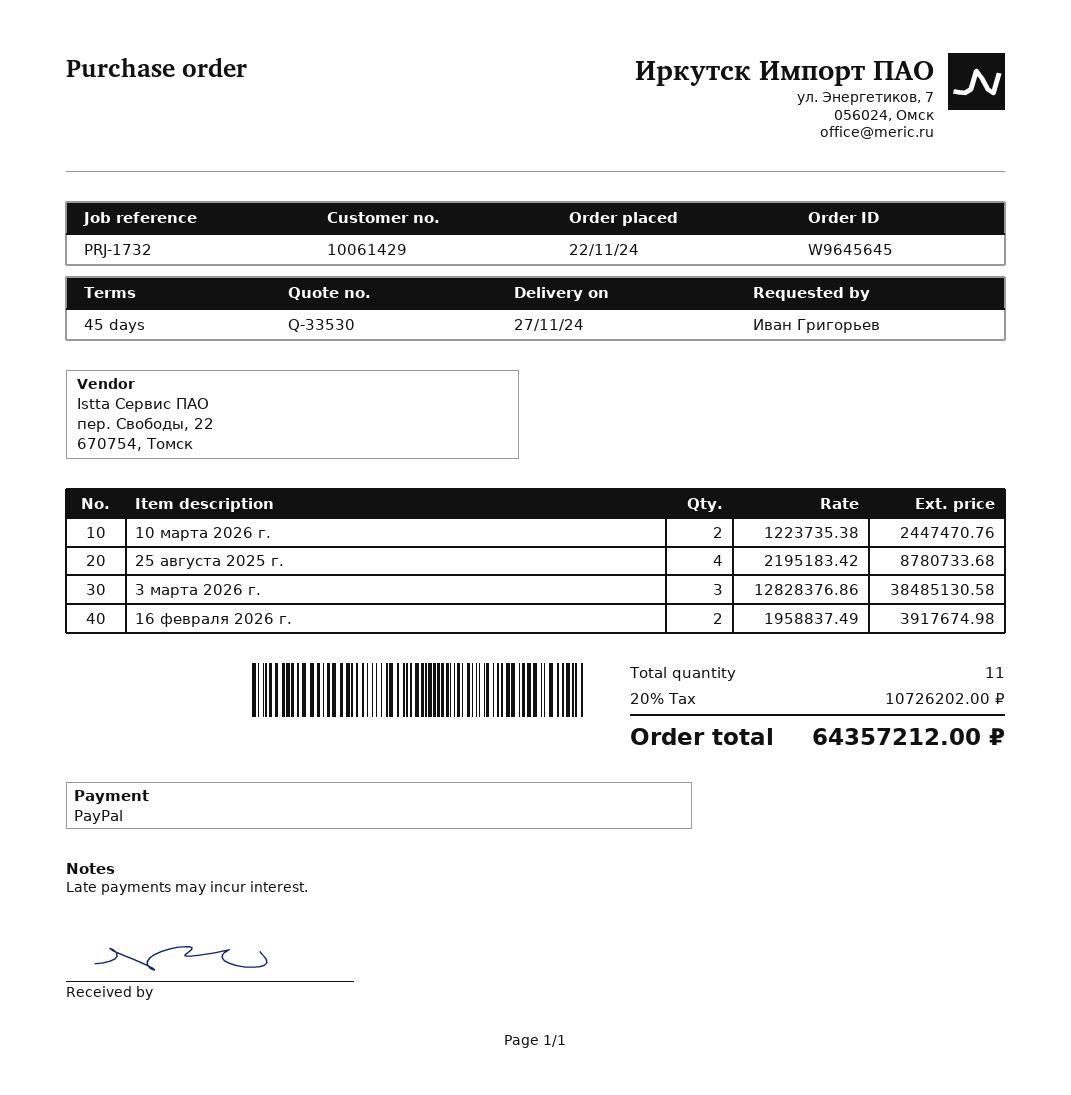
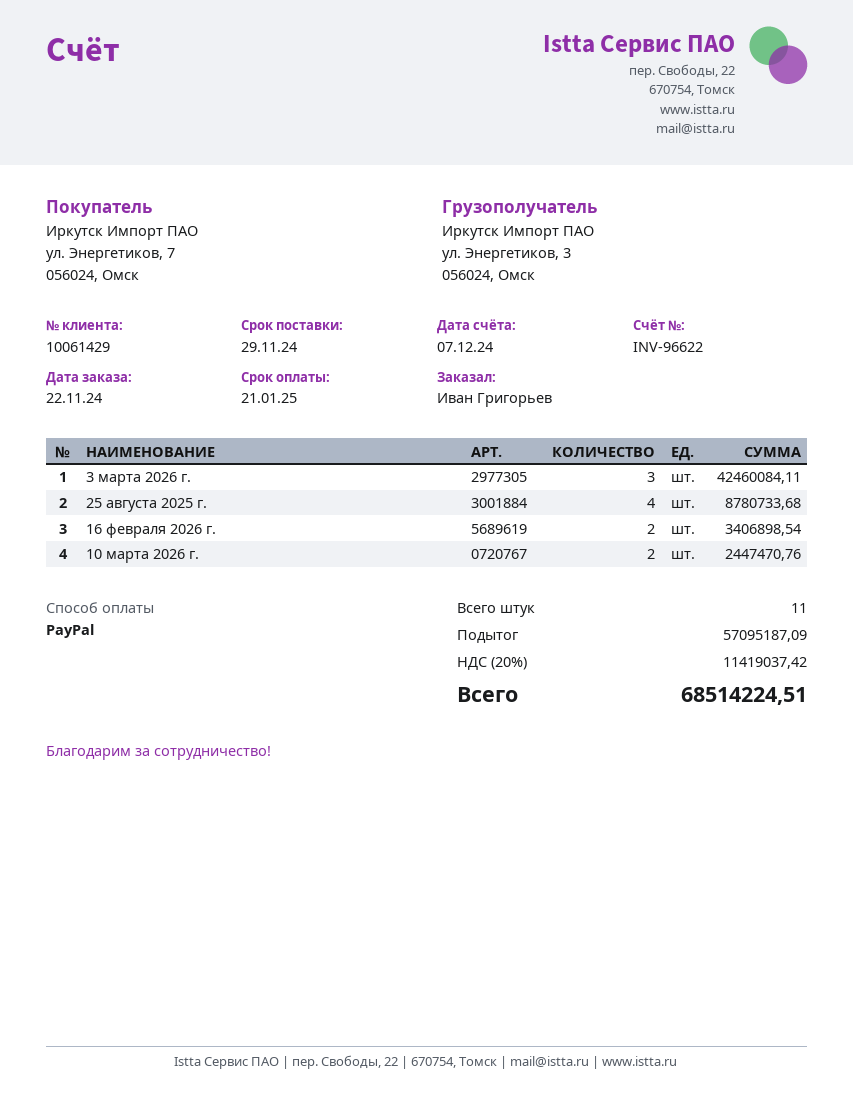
delivery date: 2024-11-27 -> 2024-11-29
3 марта 2026 г.: 3 for 38485130.58 -> 3 for 42460084.11
16 февраля 2026 г.: 2 for 3917674.98 -> 2 for 3406898.54
tax: 20% = 10726202.00 -> 20% = 11419037.42
total: 64357212.00 -> 68514224.51

